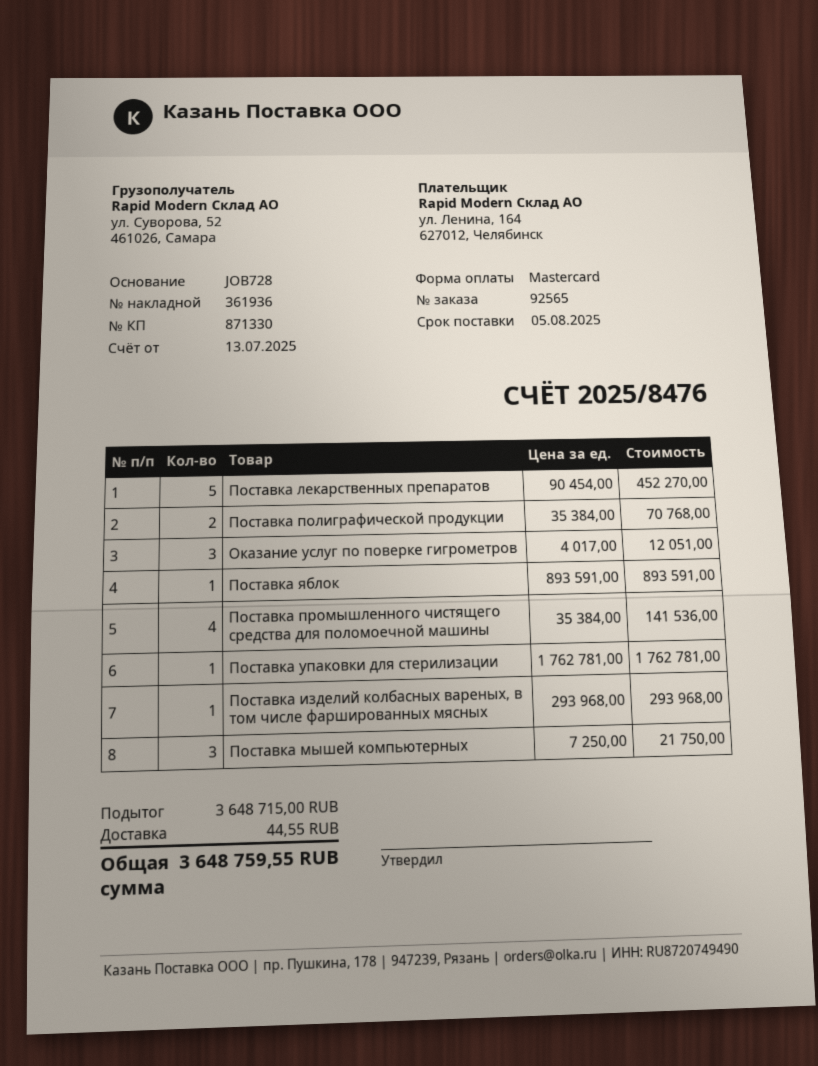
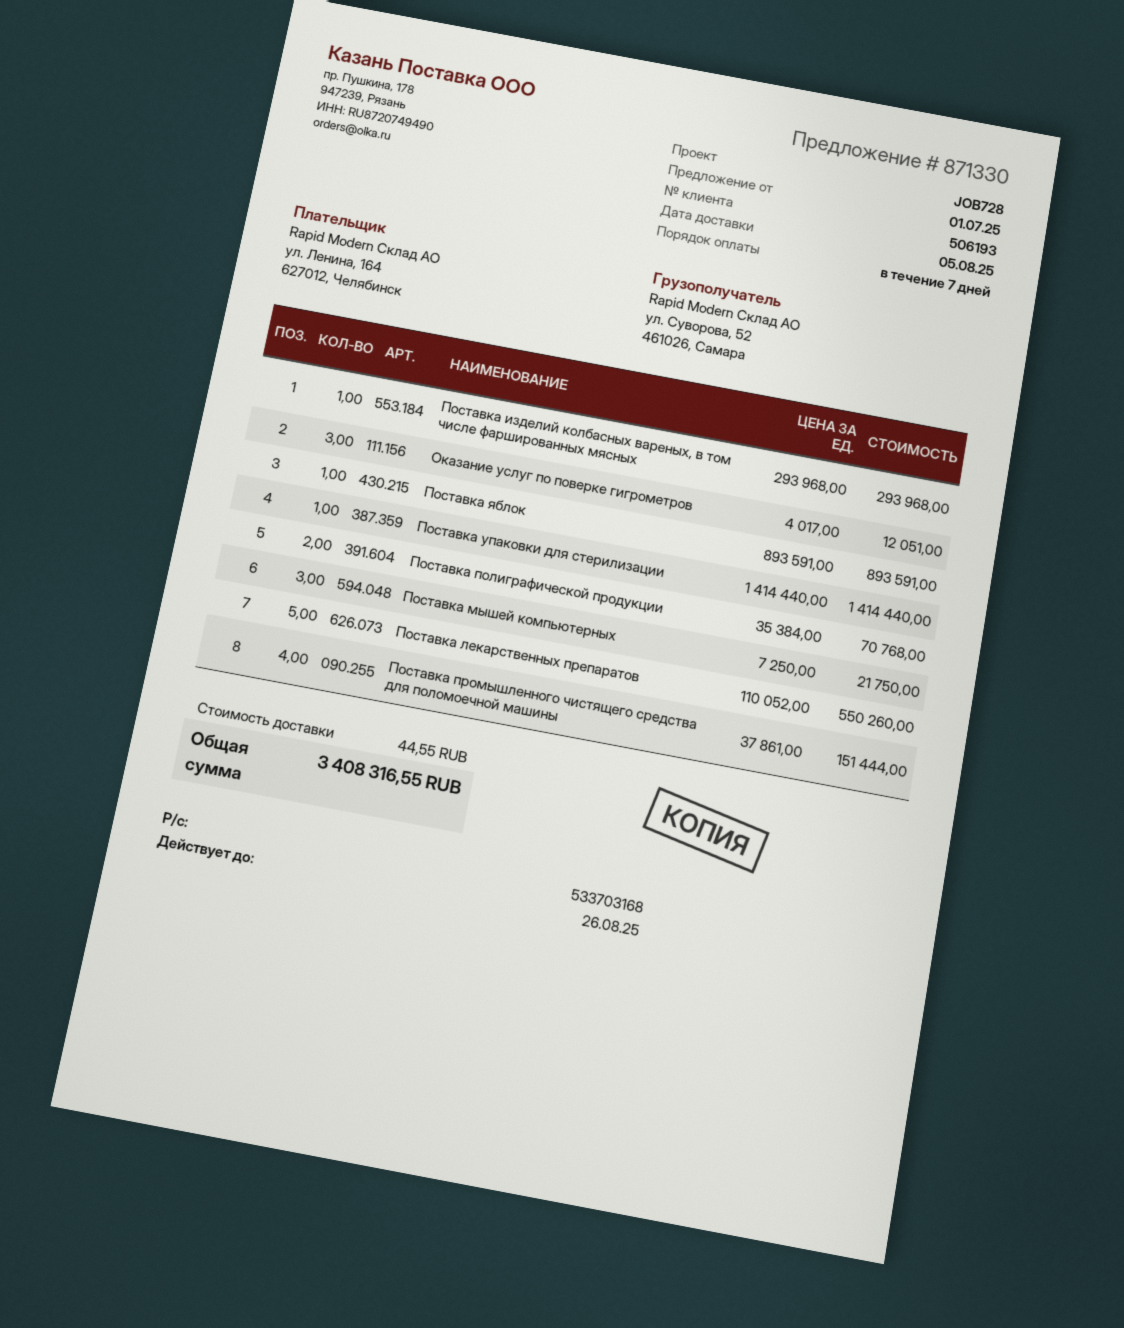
Поставка лекарственных препаратов: 5 x 90454.00 = 452270.00 -> 5 x 110052.00 = 550260.00
Поставка промышленного чистящего средства для поломоечной машины: 4 x 35384.00 = 141536.00 -> 4 x 37861.00 = 151444.00
Поставка упаковки для стерилизации: 1 x 1762781.00 = 1762781.00 -> 1 x 1414440.00 = 1414440.00
total: 3648759.55 -> 3408316.55

